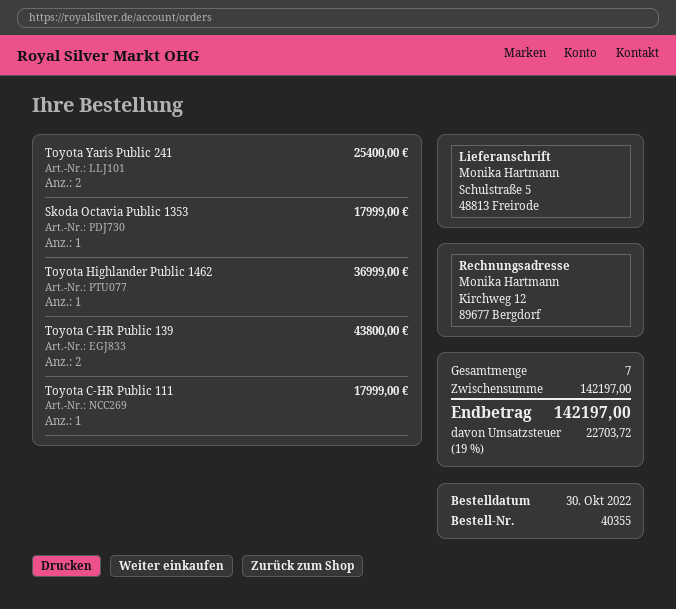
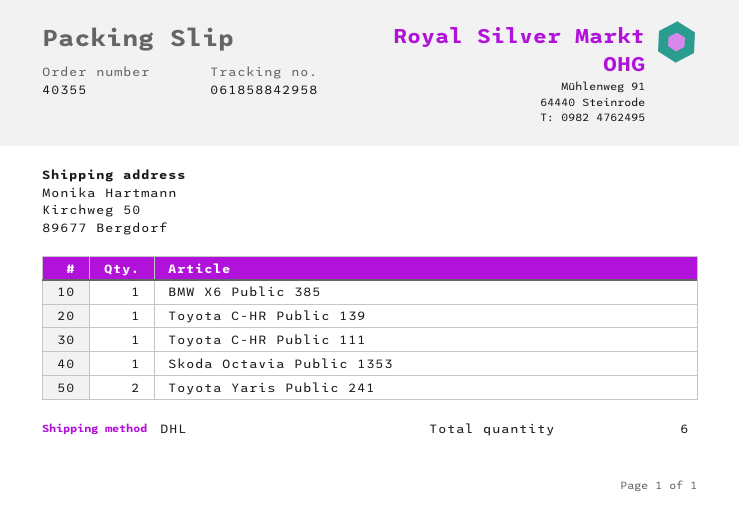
ship to: Schulstraße 5, 48813 Freirode -> Kirchweg 50, 89677 Bergdorf
Toyota Highlander Public 1462: 1 -> none
Toyota C-HR Public 139: 2 -> 1
BMW X6 Public 385: none -> 1
total quantity: 7 -> 6

